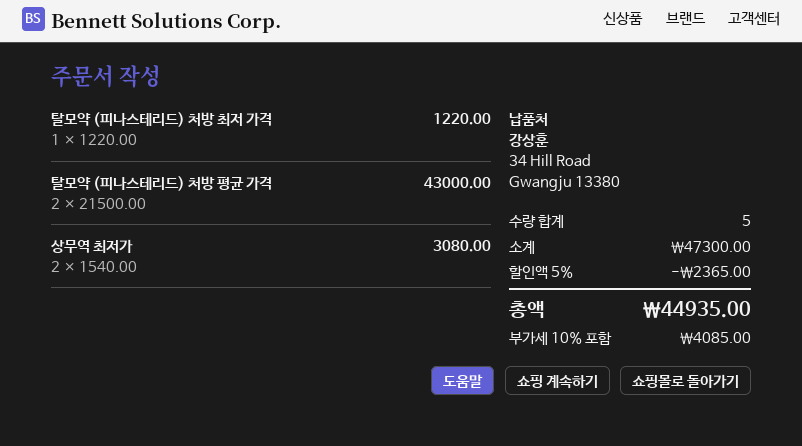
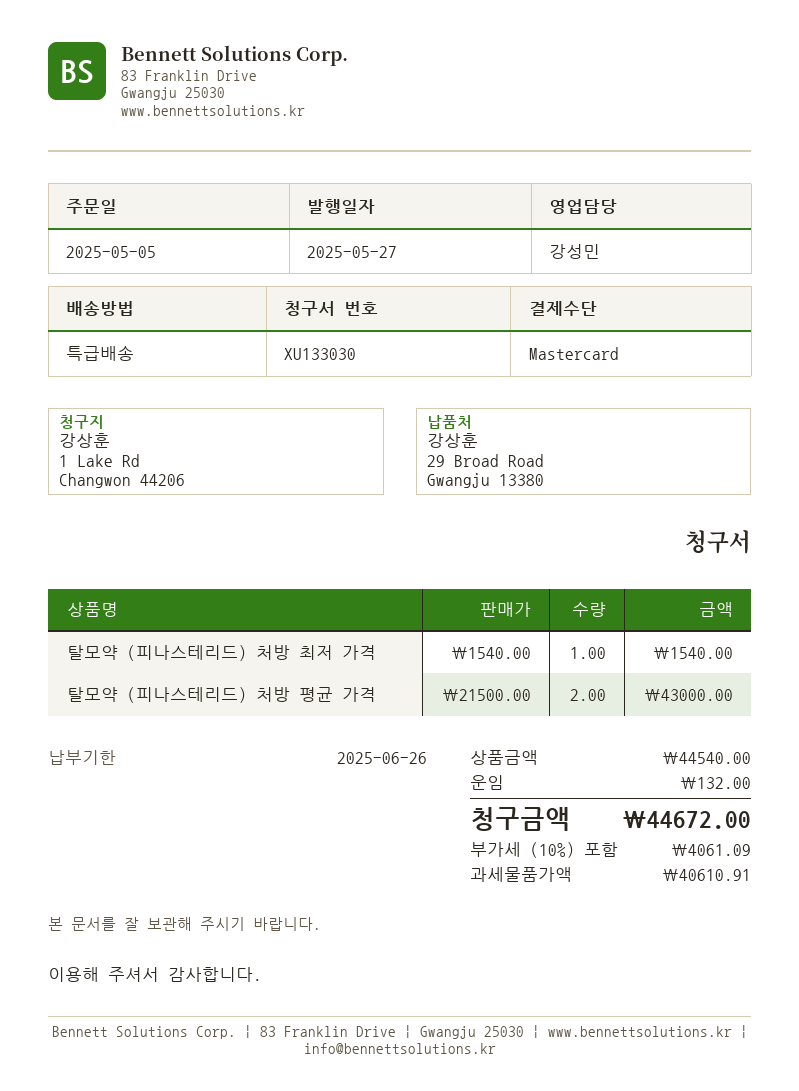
ship to: 34 Hill Road, Gwangju 13380 -> 29 Broad Road, Gwangju 13380
탈모약 (피나스테리드) 처방 최저 가격: 1 x 1220.00 = 1220.00 -> 1 x 1540.00 = 1540.00
상무역 최저가: 2 x 1540.00 = 3080.00 -> none
subtotal: 47300.00 -> 44540.00
discount: 5% = 2365.00 -> none
shipping: none -> 132.00
tax: 10% = 4085.00 -> 10% = 4061.09
total: 44935.00 -> 44672.00

